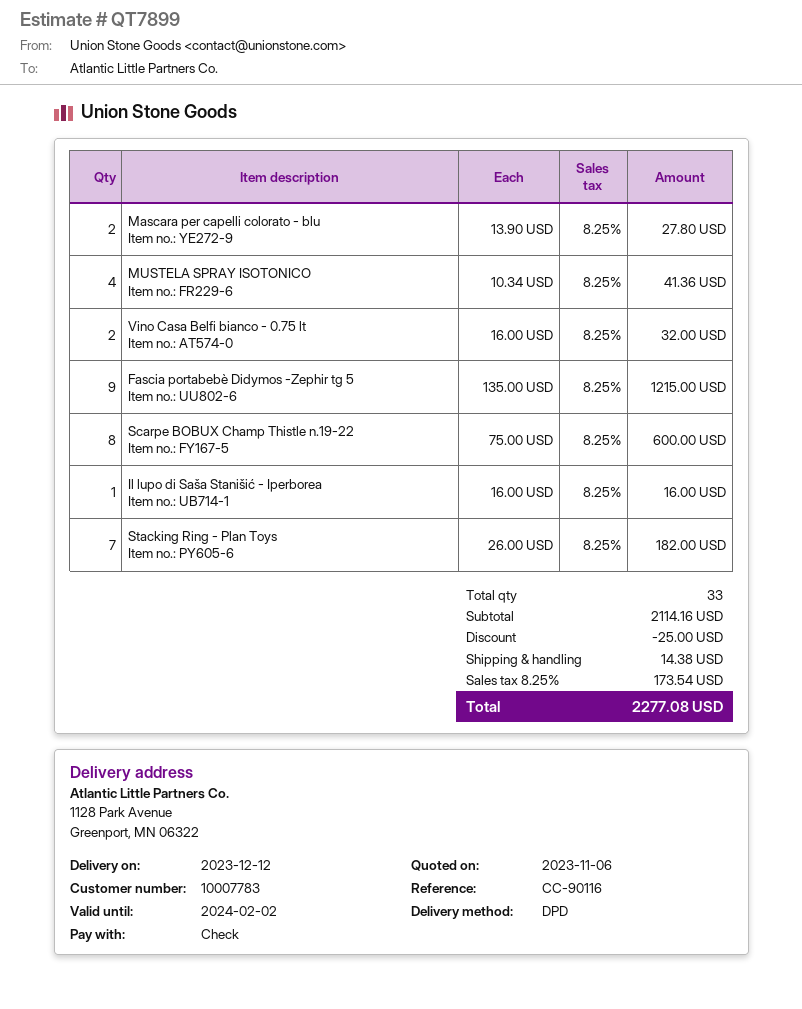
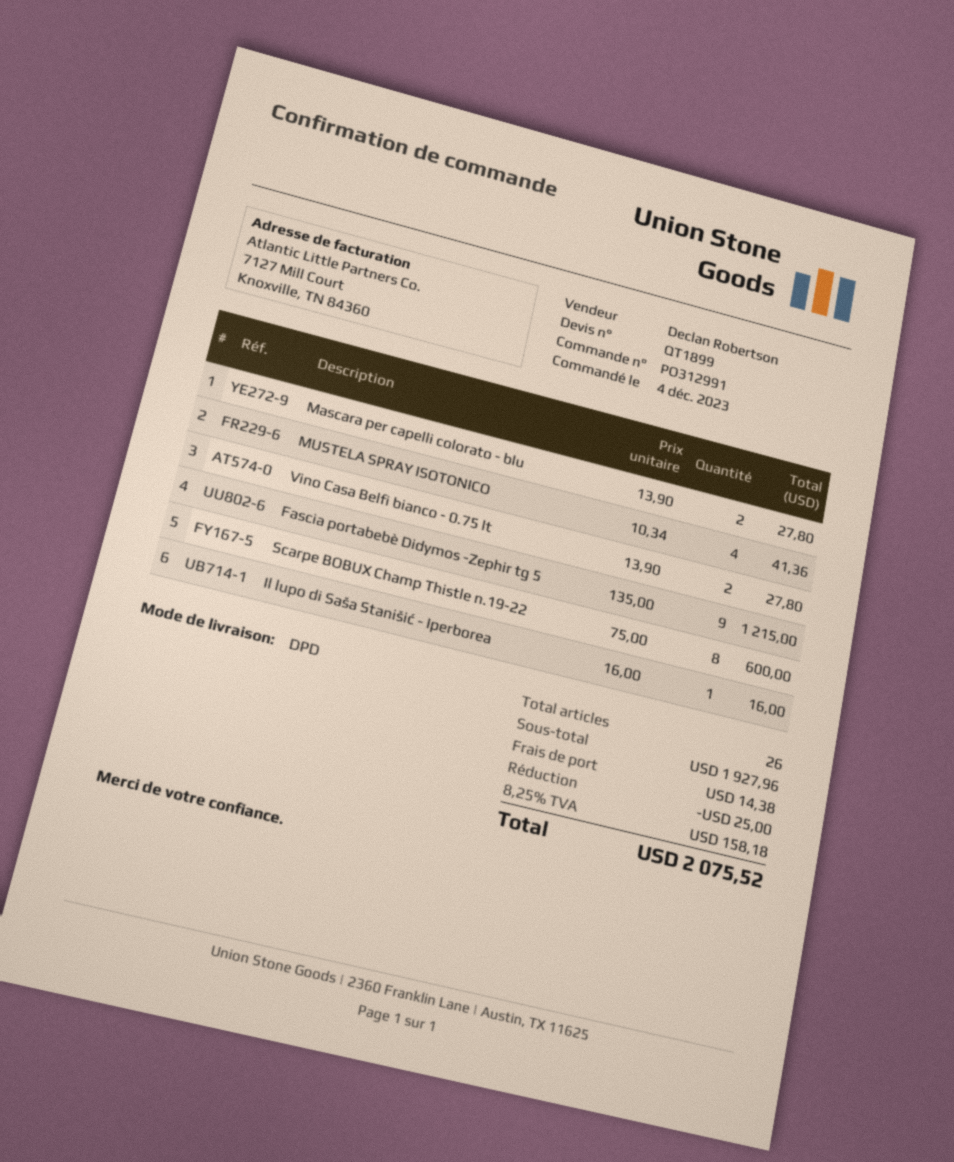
quote number: QT7899 -> QT1899
Vino Casa Belfi bianco - 0.75 lt: 2 x 16.00 = 32.00 -> 2 x 13.90 = 27.80
Stacking Ring - Plan Toys: 7 x 26.00 = 182.00 -> none
total quantity: 33 -> 26
subtotal: 2114.16 -> 1927.96
tax: 8.25% = 173.54 -> 8.25% = 158.18
total: 2277.08 -> 2075.52

